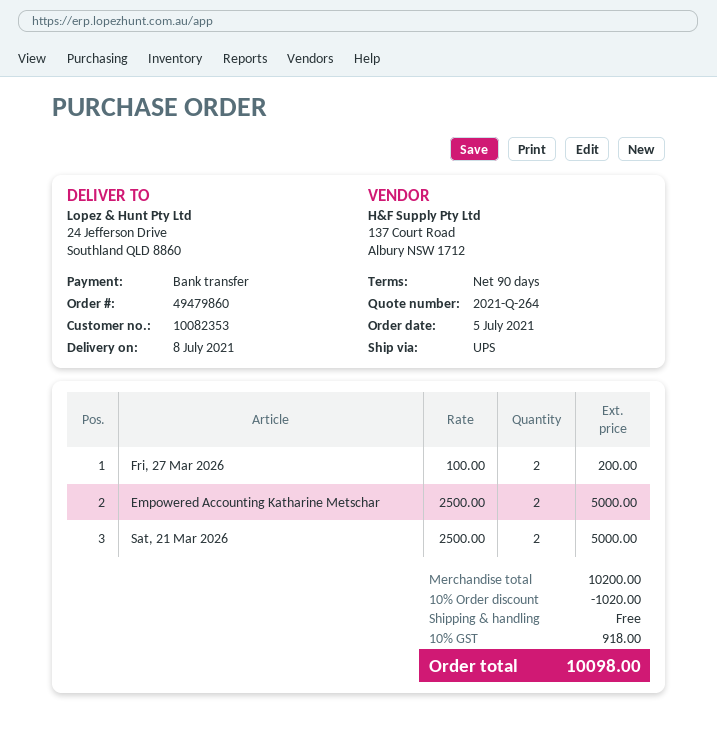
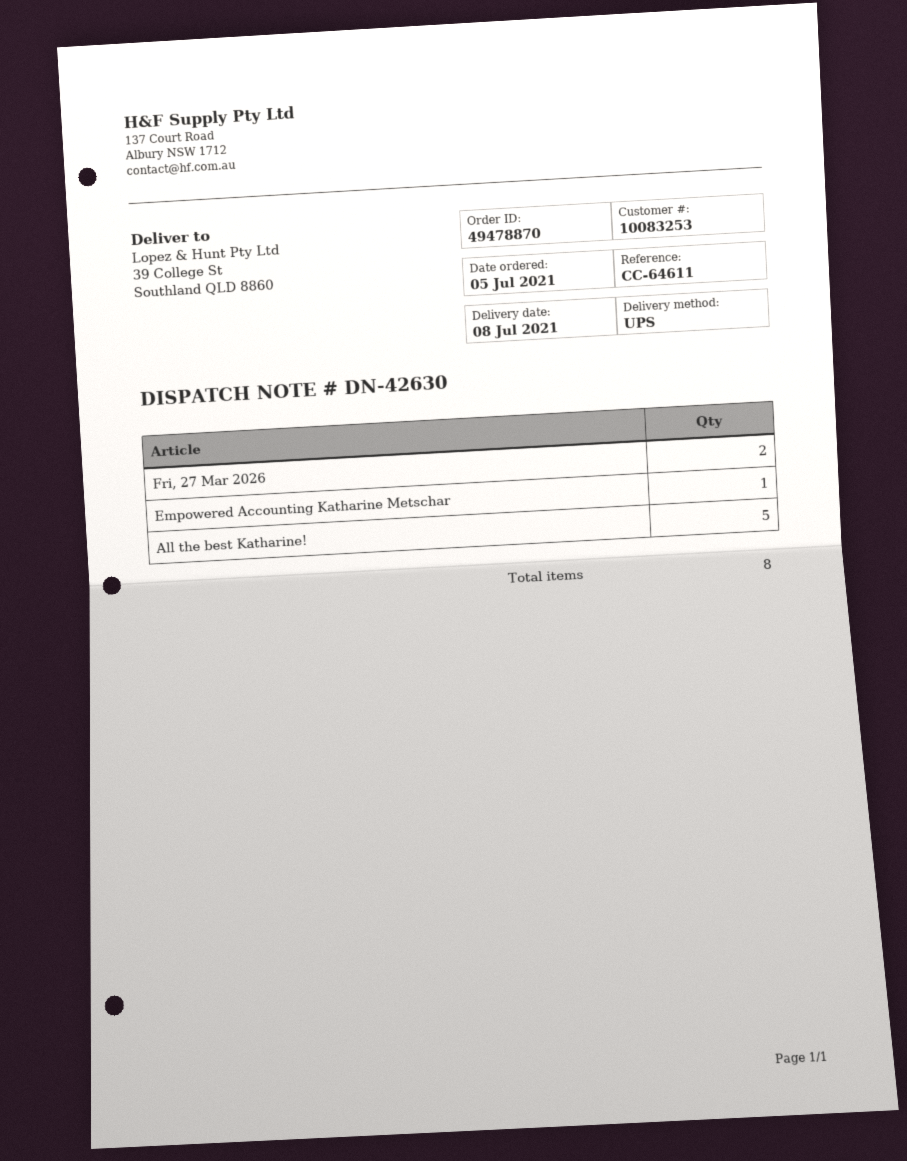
order number: 49479860 -> 49478870
customer number: 10082353 -> 10083253
ship to: 24 Jefferson Drive, Southland QLD 8860 -> 39 College St, Southland QLD 8860
Empowered Accounting Katharine Metschar: 2 -> 1
Sat, 21 Mar 2026: 2 -> none
All the best Katharine!: none -> 5

